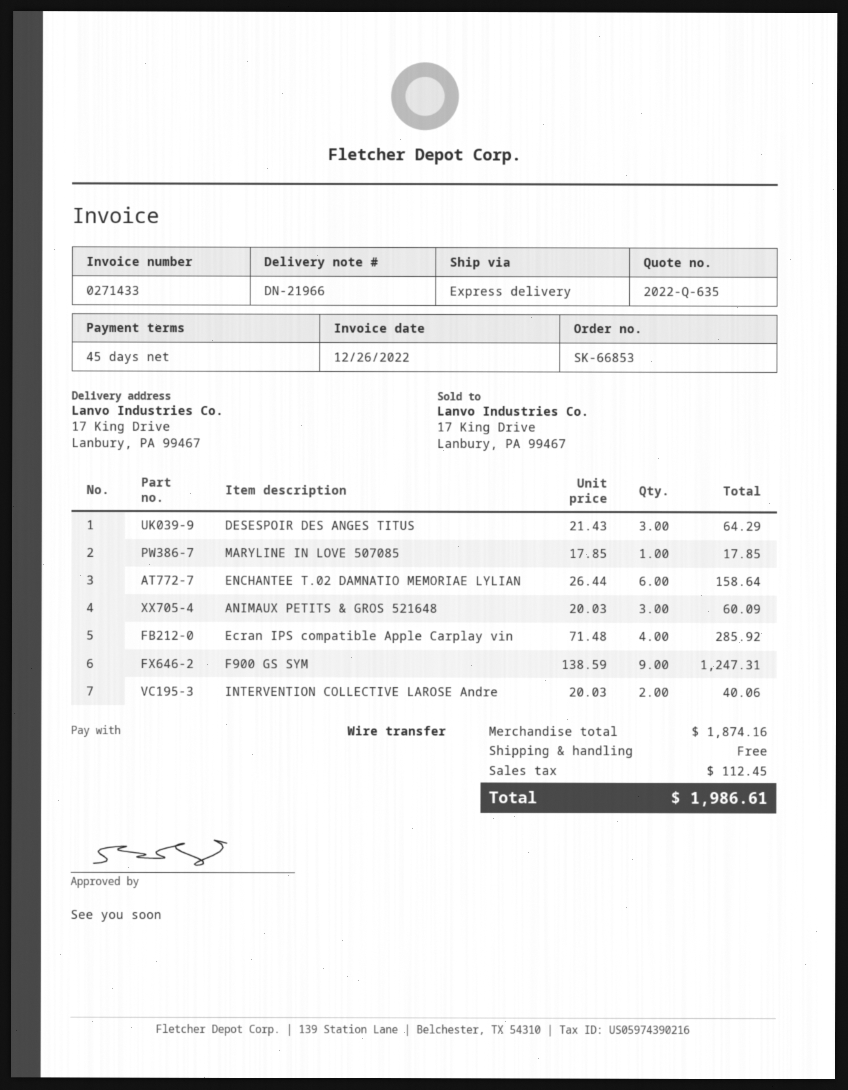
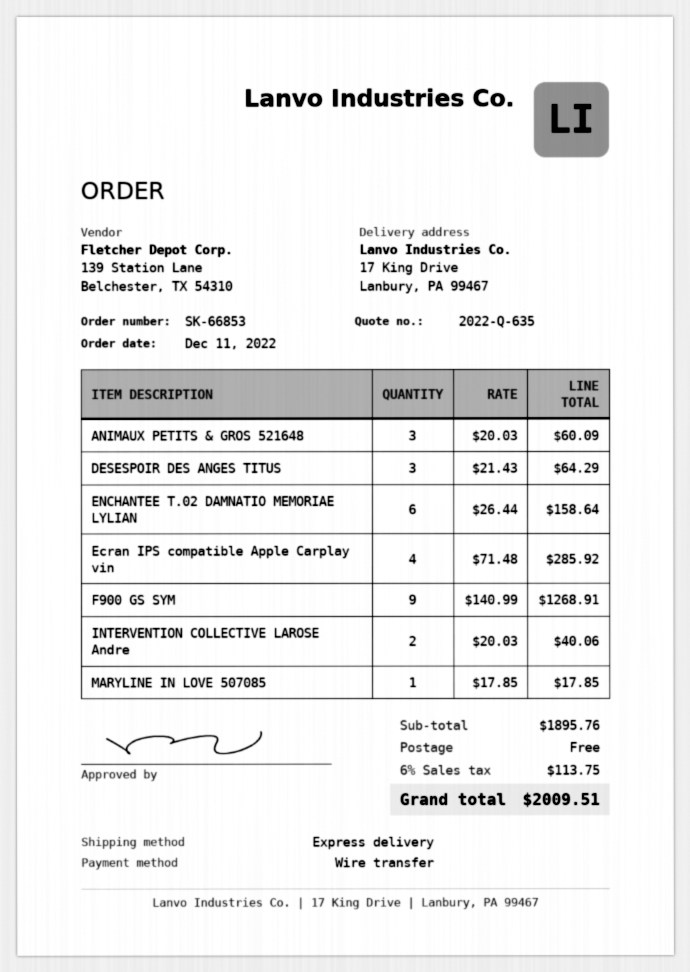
F900 GS SYM: 9 x 138.59 = 1247.31 -> 9 x 140.99 = 1268.91
subtotal: 1874.16 -> 1895.76
tax: 112.45 -> 113.75
total: 1986.61 -> 2009.51

